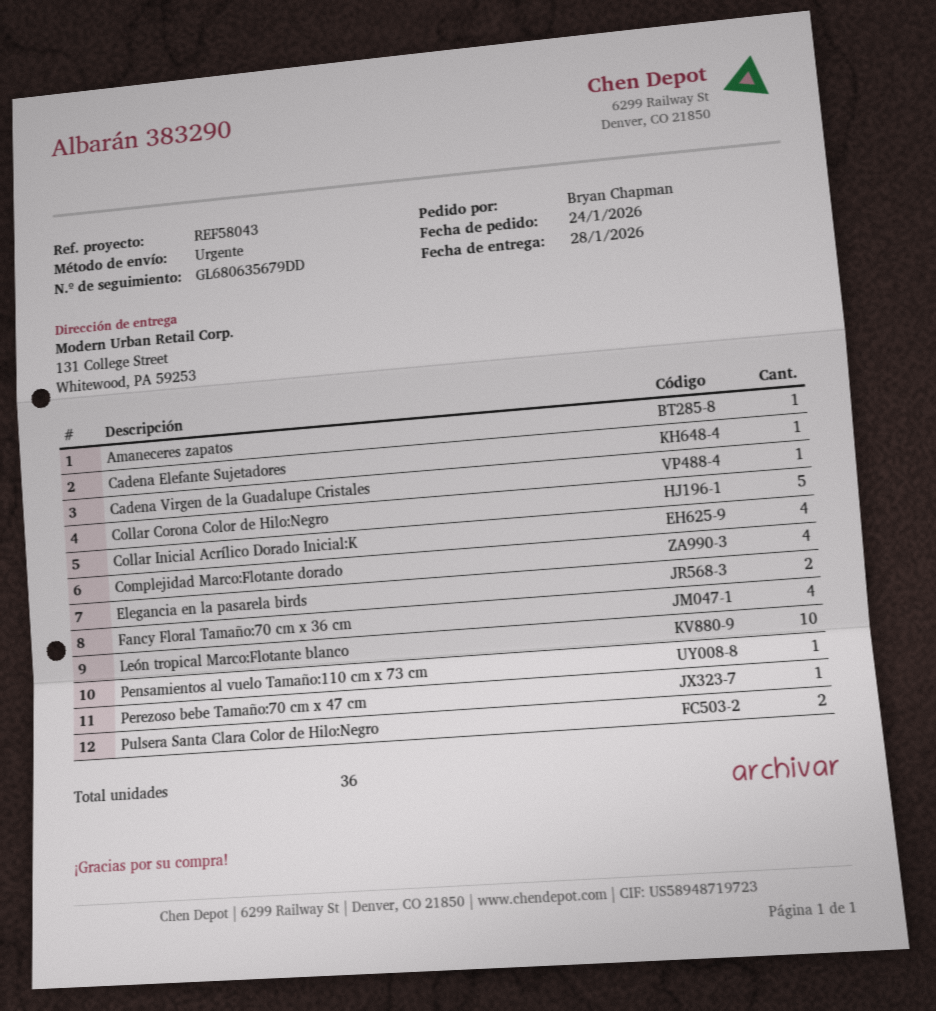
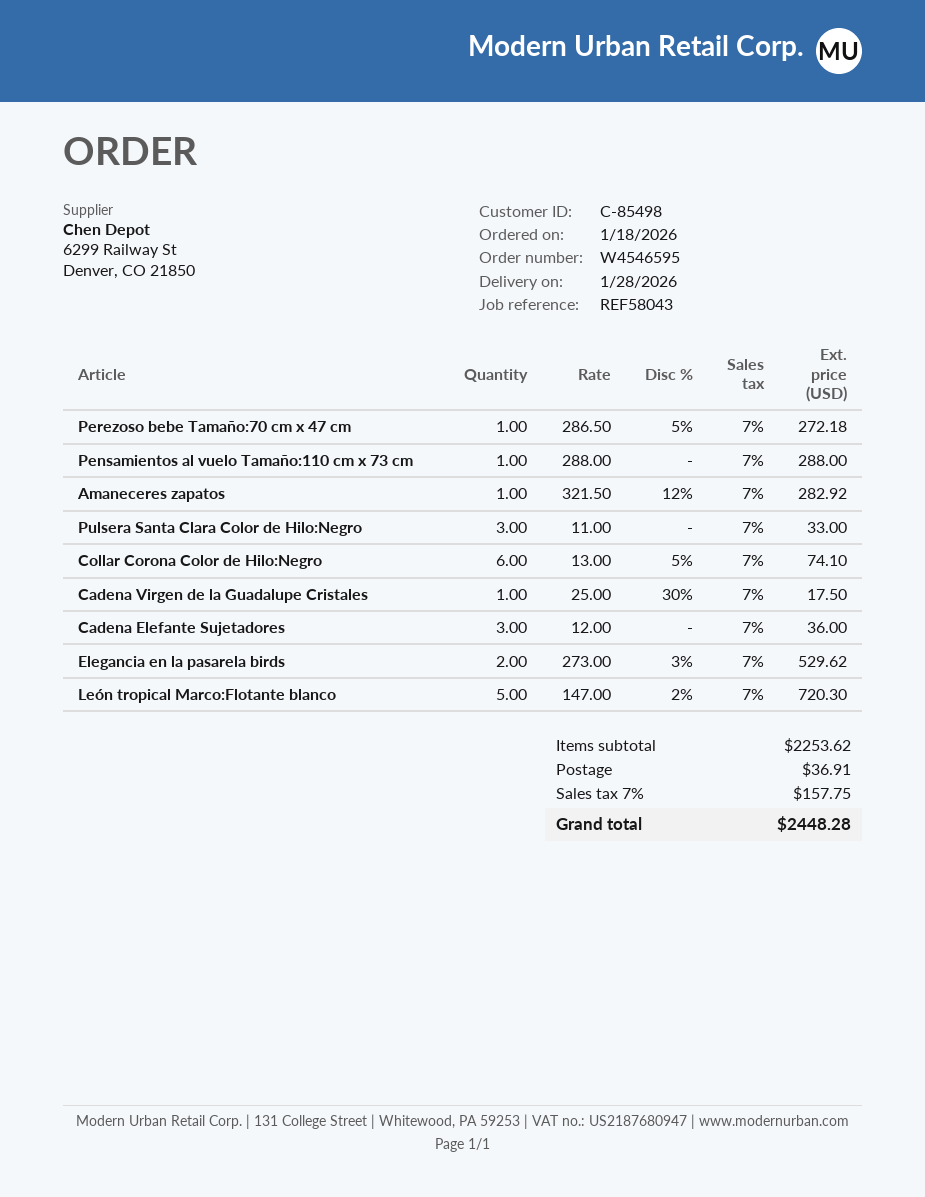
order date: 2026-01-24 -> 2026-01-18
Cadena Elefante Sujetadores: 1 -> 3
Collar Corona Color de Hilo:Negro: 5 -> 6
Collar Inicial Acrílico Dorado Inicial:K: 4 -> none
Complejidad Marco:Flotante dorado: 4 -> none
Fancy Floral Tamaño:70 cm x 36 cm: 4 -> none
León tropical Marco:Flotante blanco: 10 -> 5
Pulsera Santa Clara Color de Hilo:Negro: 2 -> 3

